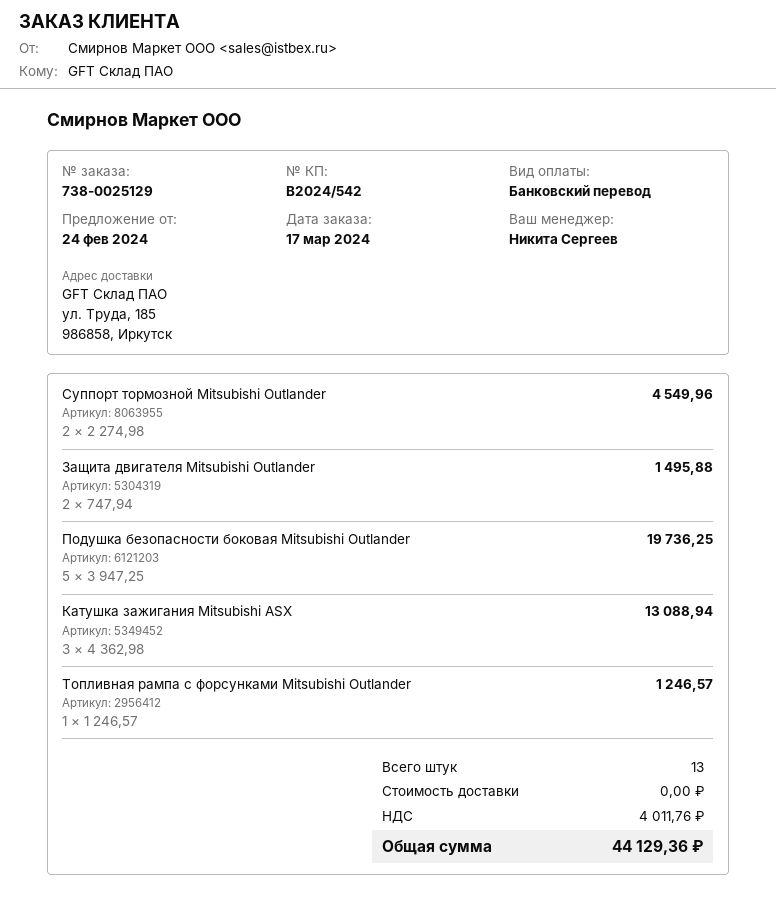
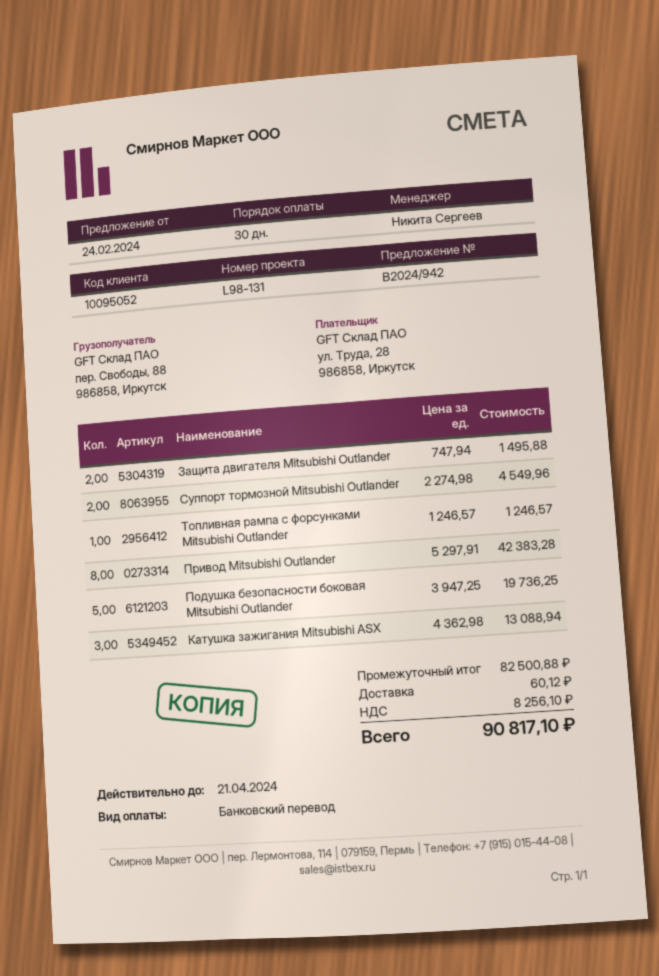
quote number: B2024/542 -> B2024/942
ship to: ул. Труда, 185, 986858, Иркутск -> пер. Свободы, 88, 986858, Иркутск
Привод Mitsubishi Outlander: none -> 8 x 5297.91 = 42383.28
shipping: 0.00 -> 60.12
tax: 4011.76 -> 8256.10
total: 44129.36 -> 90817.10

